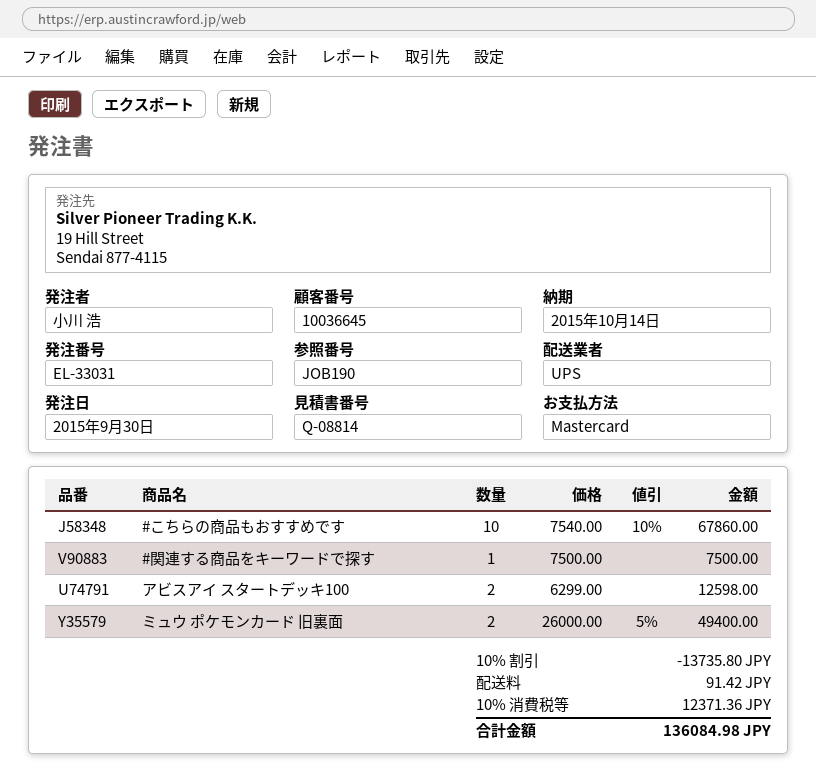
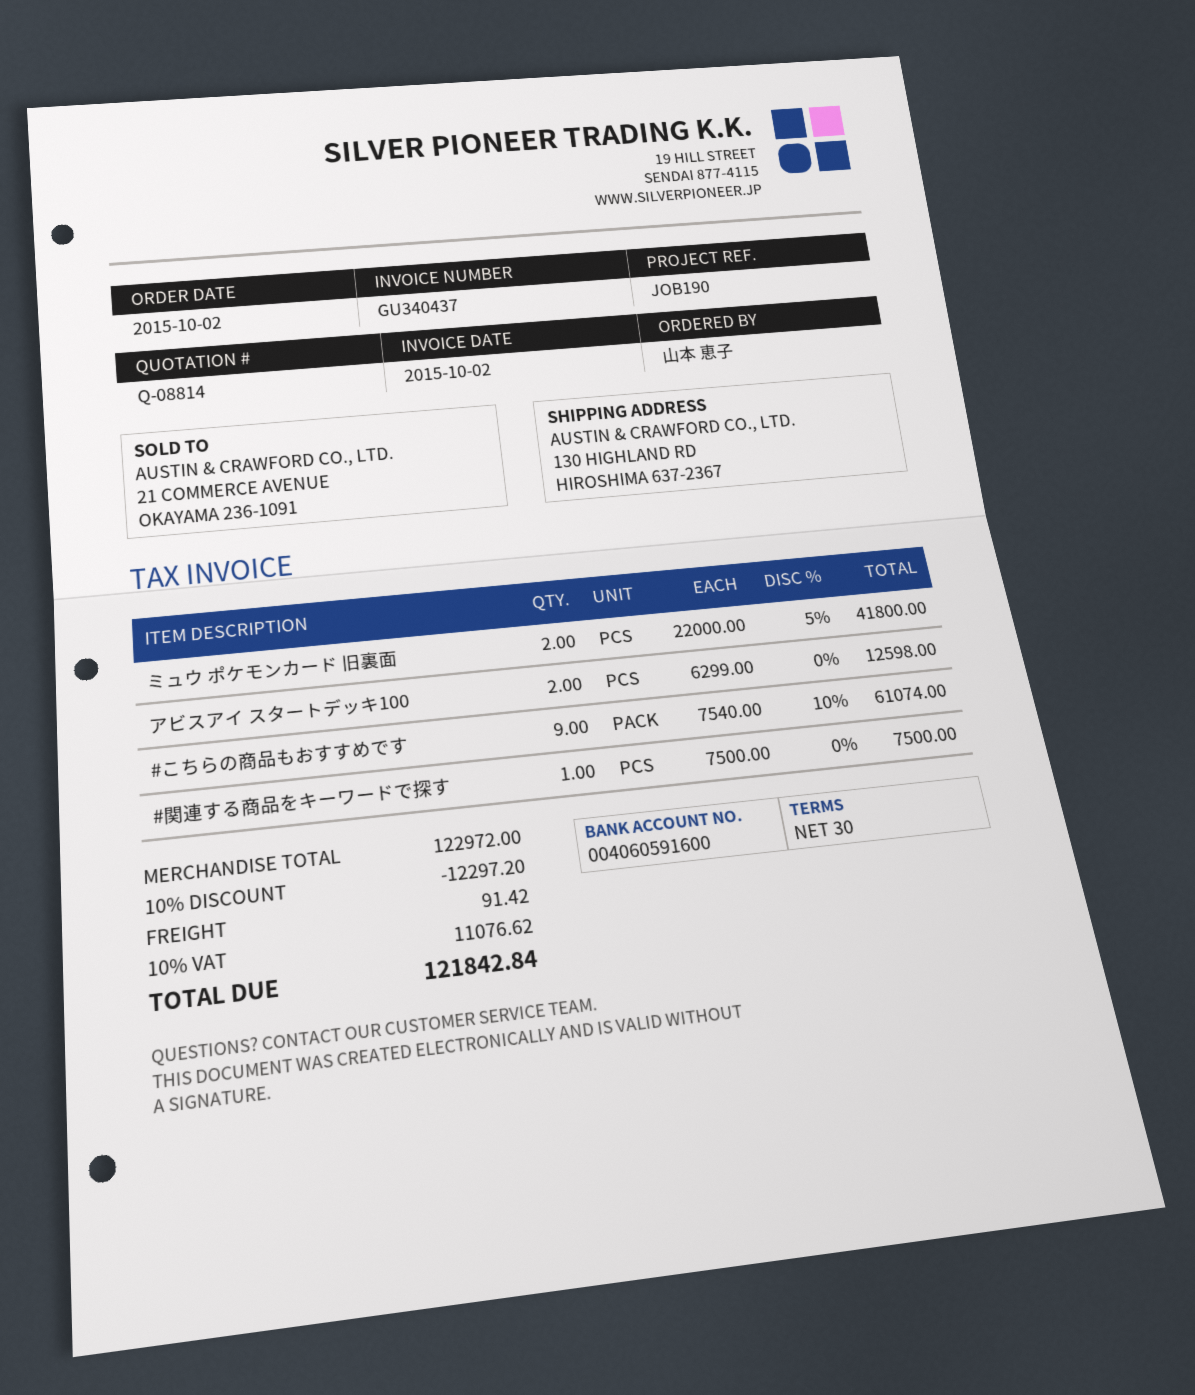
order date: 2015-09-30 -> 2015-10-02
ordered by: 小川 浩 -> 山本 恵子
#こちらの商品もおすすめです: 10 x 7540.00 - 10% = 67860.00 -> 9 x 7540.00 - 10% = 61074.00
ミュウ ポケモンカード 旧裏面: 2 x 26000.00 - 5% = 49400.00 -> 2 x 22000.00 - 5% = 41800.00
discount: 10% = 13735.80 -> 10% = 12297.20
tax: 10% = 12371.36 -> 10% = 11076.62
total: 136084.98 -> 121842.84

